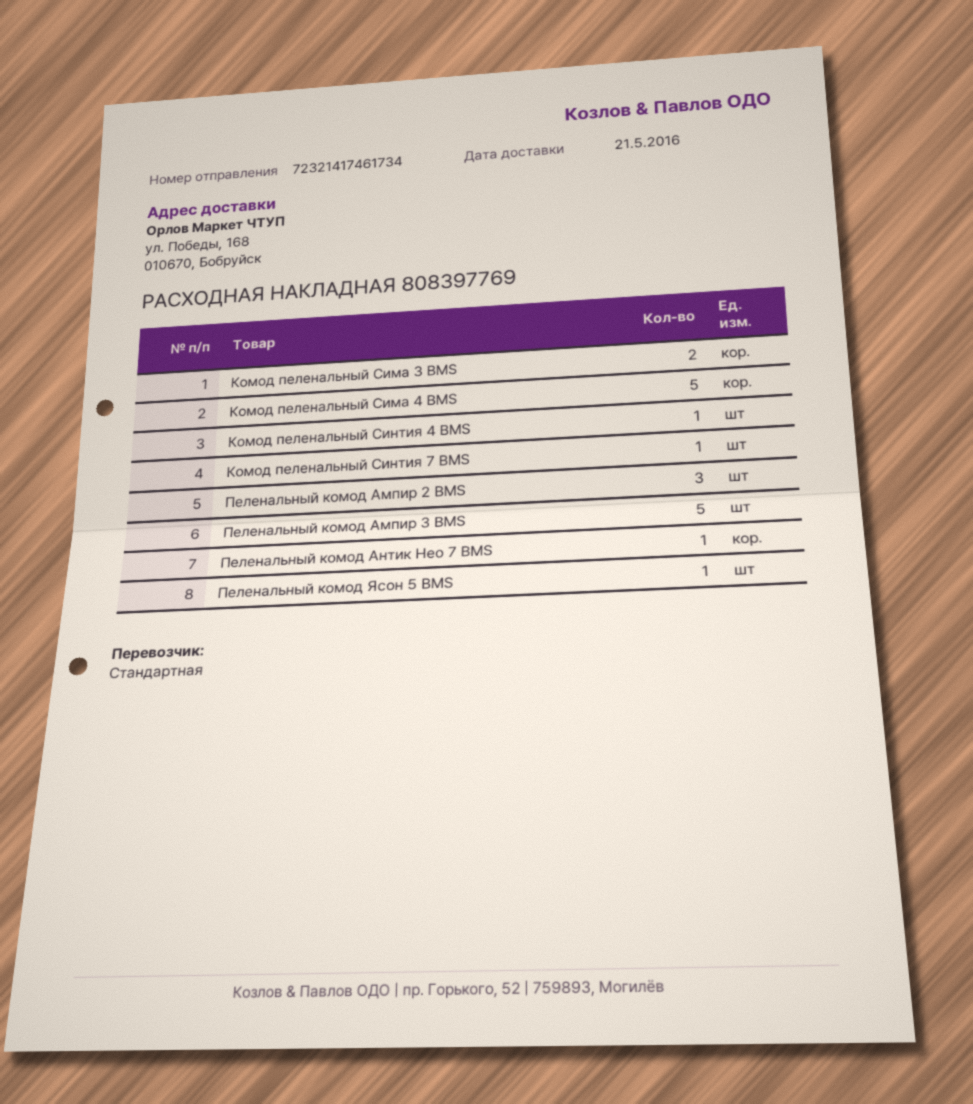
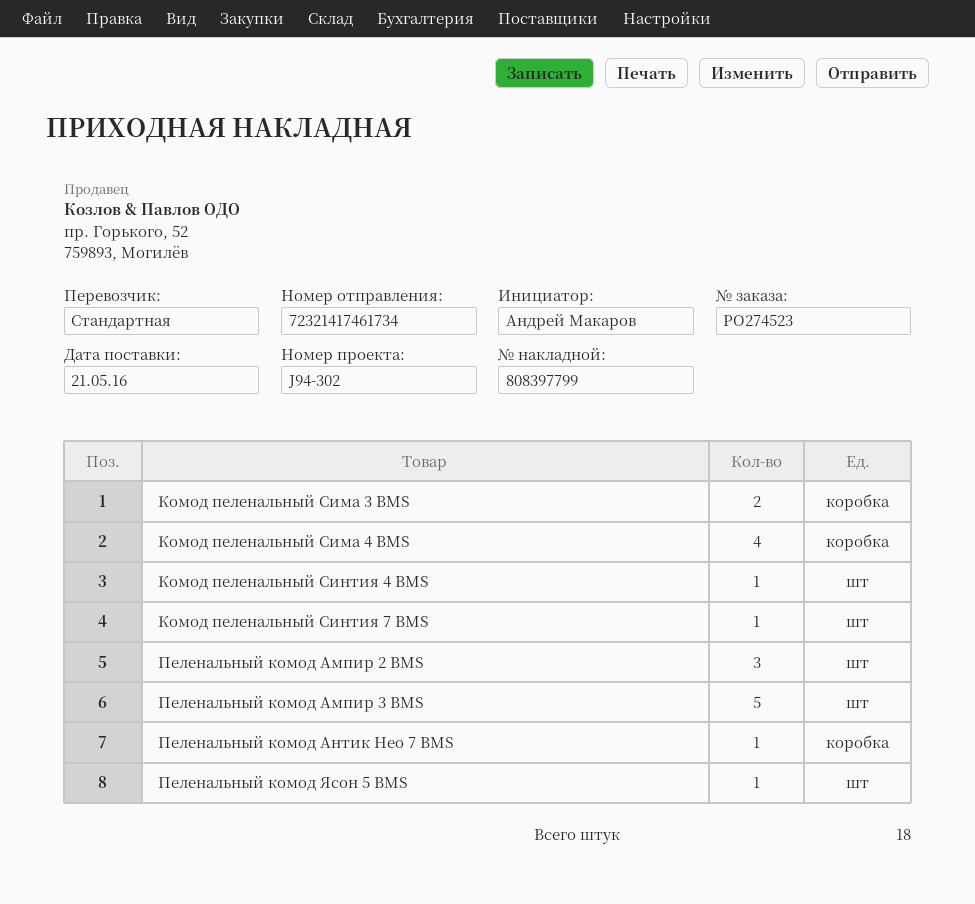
delivery note number: 808397769 -> 808397799
Комод пеленальный Сима 4 BMS: 5 -> 4

